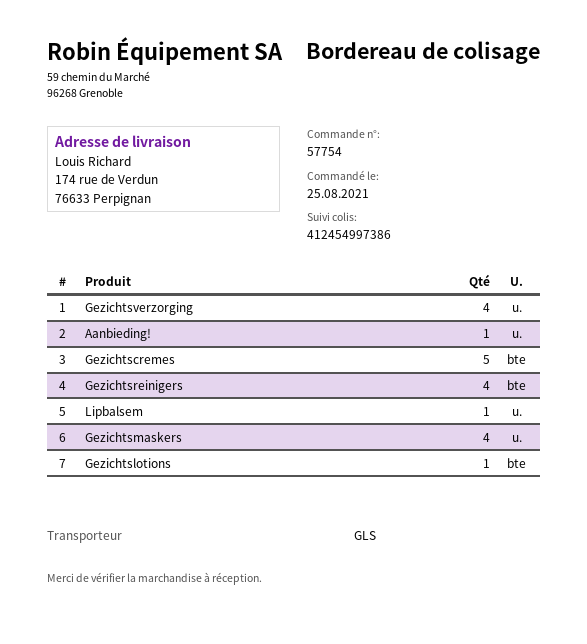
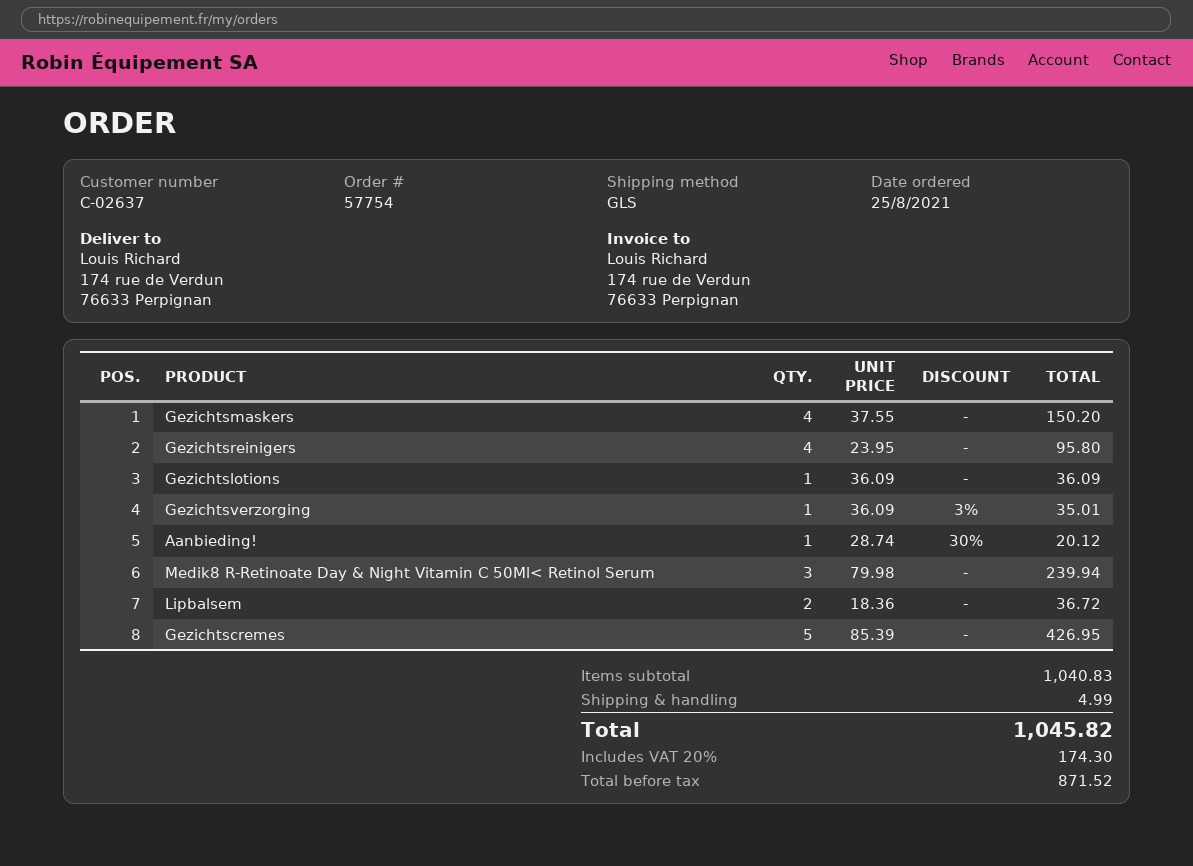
Gezichtsverzorging: 4 -> 1
Lipbalsem: 1 -> 2
Medik8 R-Retinoate Day & Night Vitamin C 50Ml< Retinol Serum: none -> 3

